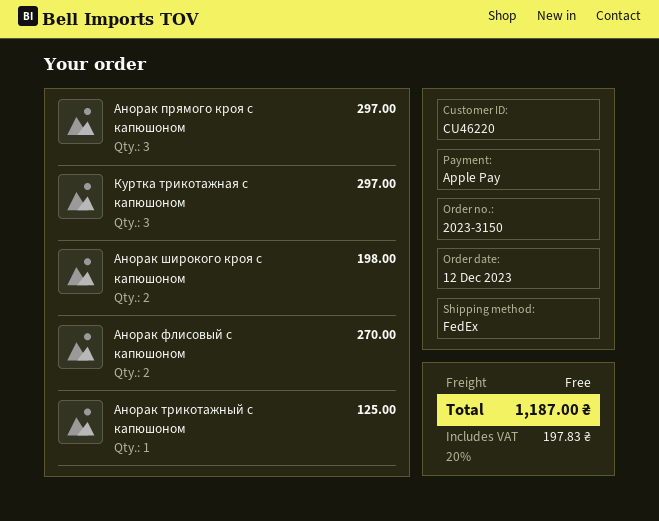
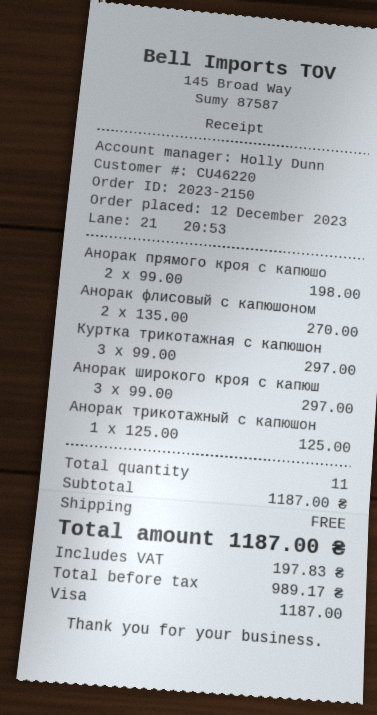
order number: 2023-3150 -> 2023-2150
payment method: Apple Pay -> Visa
Анорак прямого кроя с капюшоном: 3 for 297.00 -> 2 for 198.00
Анорак широкого кроя с капюшоном: 2 for 198.00 -> 3 for 297.00

